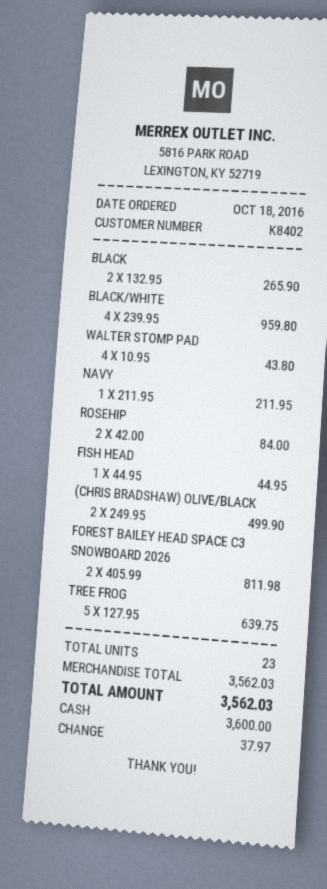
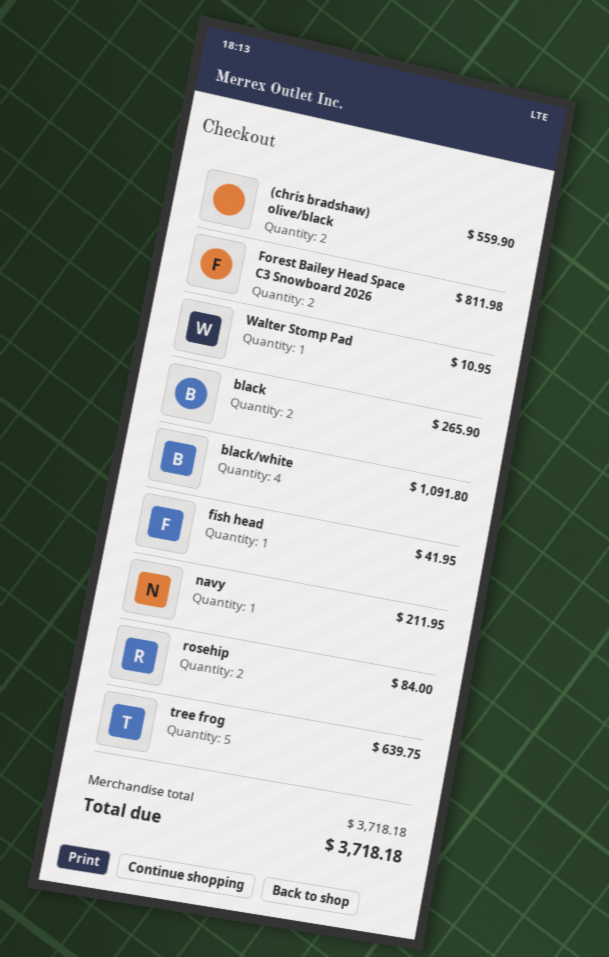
BLACK/WHITE: 4 for 959.80 -> 4 for 1091.80
WALTER STOMP PAD: 4 for 43.80 -> 1 for 10.95
FISH HEAD: 1 for 44.95 -> 1 for 41.95
(CHRIS BRADSHAW) OLIVE/BLACK: 2 for 499.90 -> 2 for 559.90
subtotal: 3562.03 -> 3718.18
total: 3562.03 -> 3718.18

